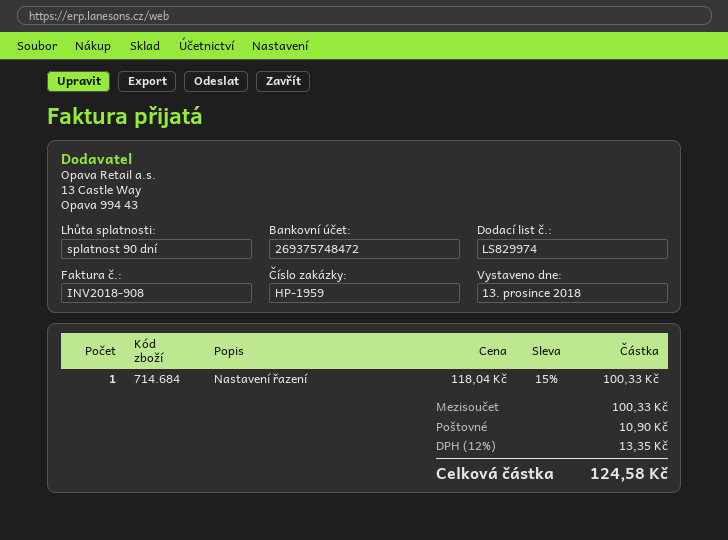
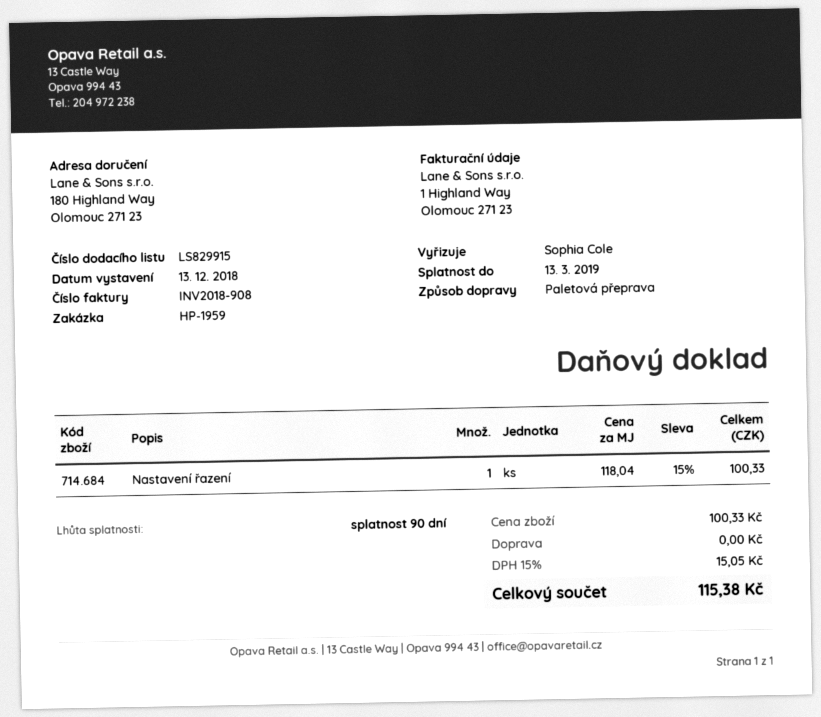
delivery note number: LS829974 -> LS829915
shipping: 10.90 -> 0.00
tax: 12% = 13.35 -> 15% = 15.05
total: 124.58 -> 115.38

